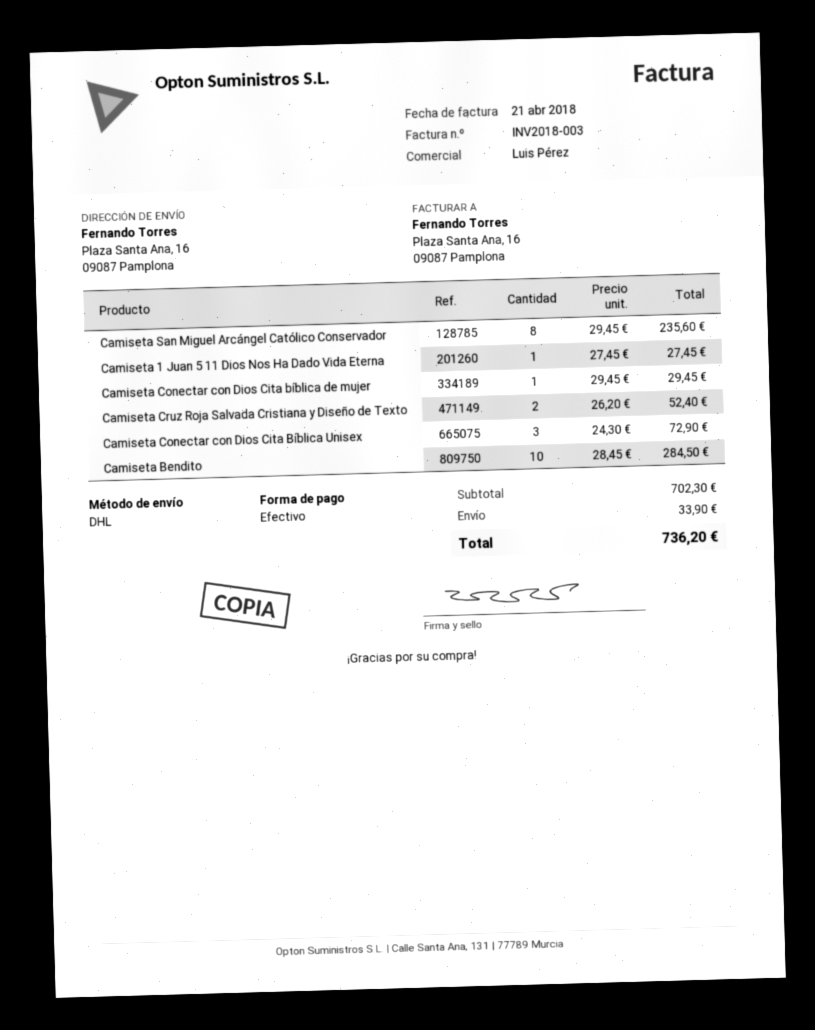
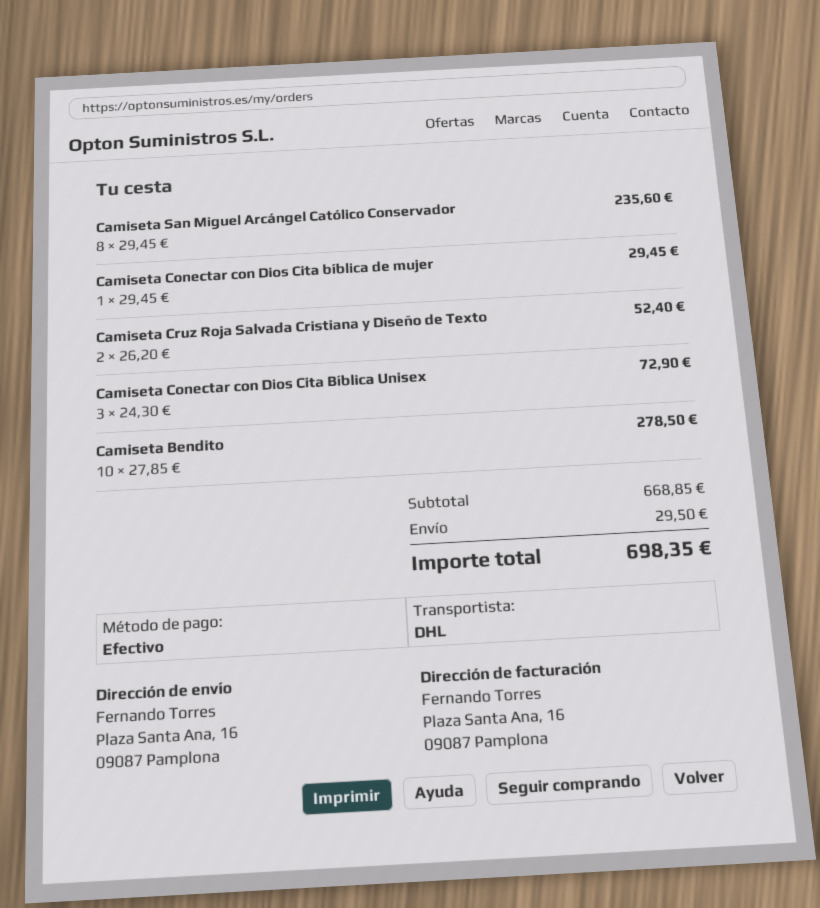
Camiseta 1 Juan 5 11 Dios Nos Ha Dado Vida Eterna: 1 x 27.45 = 27.45 -> none
Camiseta Bendito: 10 x 28.45 = 284.50 -> 10 x 27.85 = 278.50
subtotal: 702.30 -> 668.85
shipping: 33.90 -> 29.50
total: 736.20 -> 698.35

